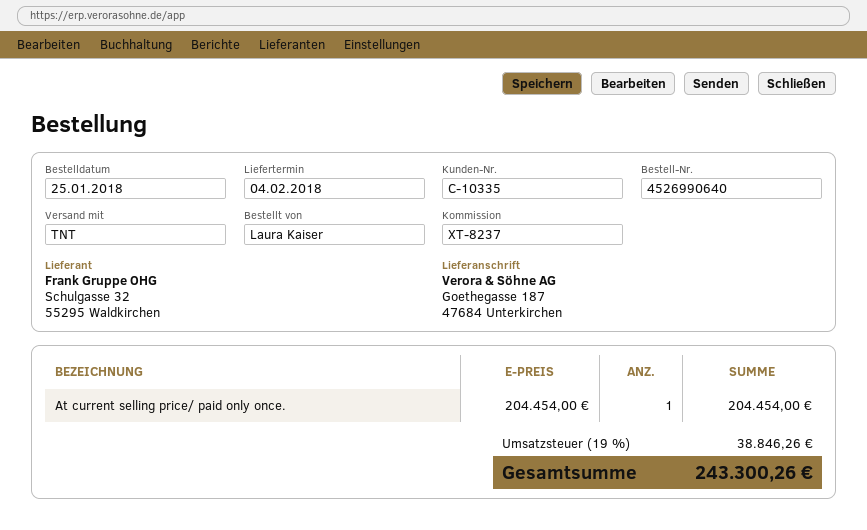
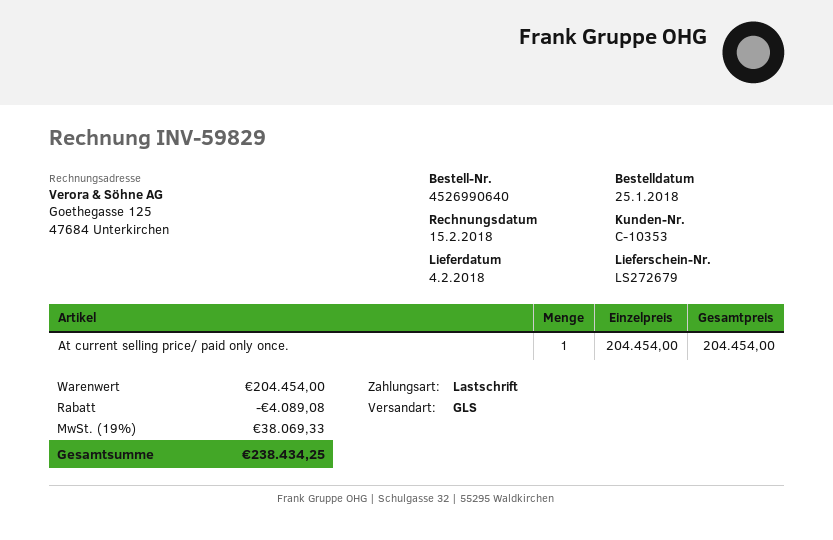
customer number: C-10335 -> C-10353
shipping method: TNT -> GLS
discount: none -> 4089.08
tax: 19% = 38846.26 -> 19% = 38069.33
total: 243300.26 -> 238434.25

